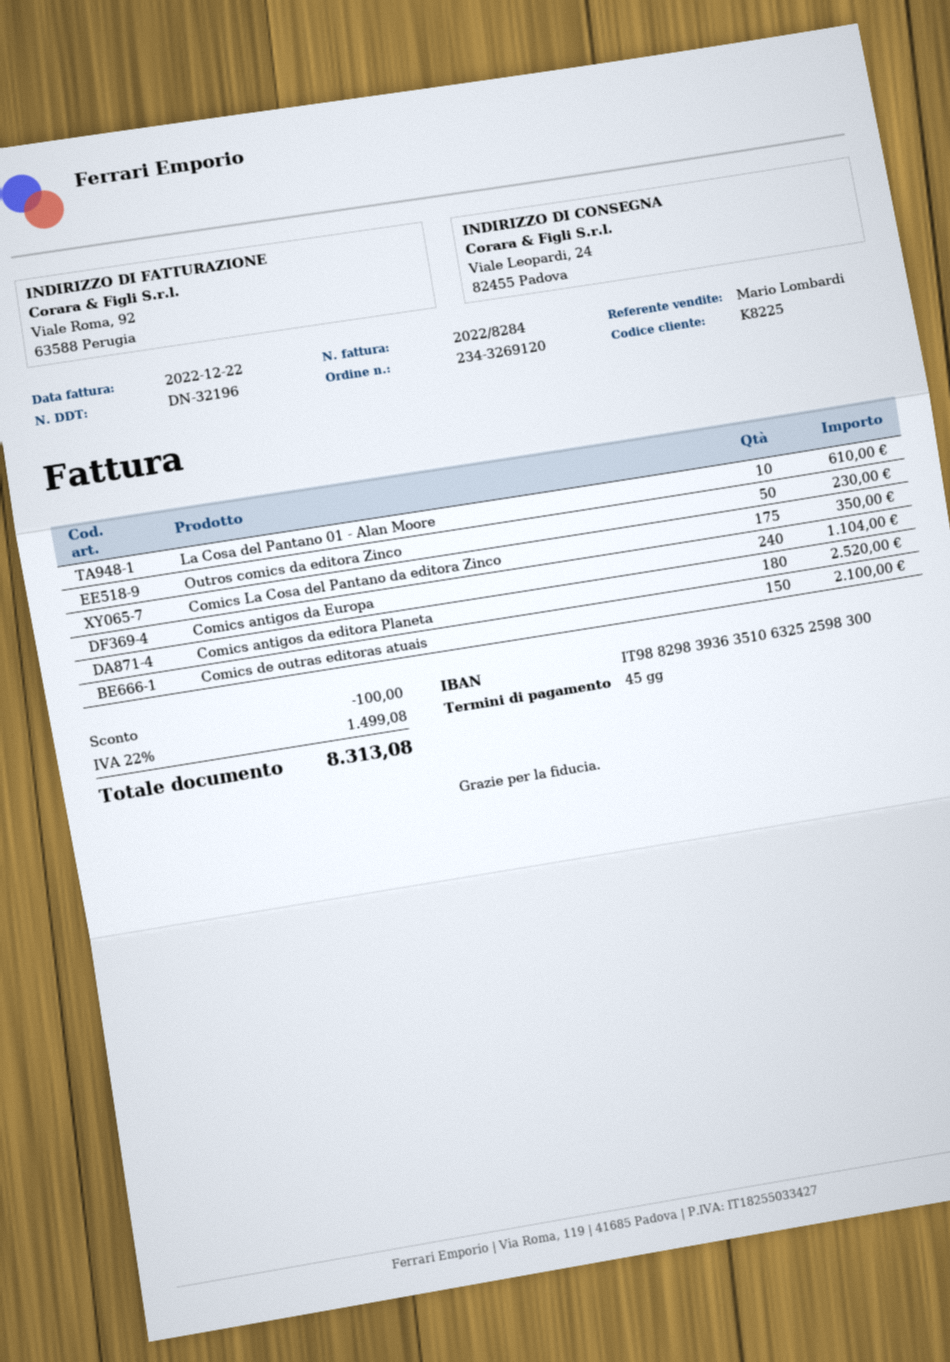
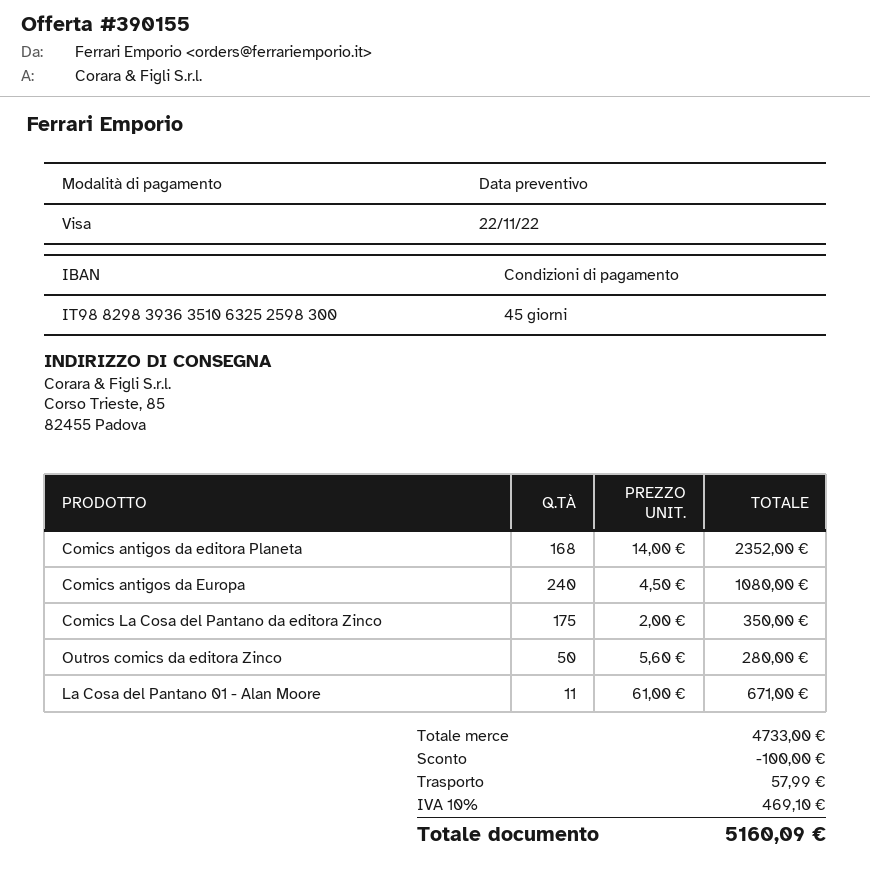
ship to: Viale Leopardi, 24, 82455 Padova -> Corso Trieste, 85, 82455 Padova
La Cosa del Pantano 01 - Alan Moore: 10 for 610.00 -> 11 for 671.00
Outros comics da editora Zinco: 50 for 230.00 -> 50 for 280.00
Comics antigos da Europa: 240 for 1104.00 -> 240 for 1080.00
Comics antigos da editora Planeta: 180 for 2520.00 -> 168 for 2352.00
Comics de outras editoras atuais: 150 for 2100.00 -> none
shipping: none -> 57.99
tax: 22% = 1499.08 -> 10% = 469.10
total: 8313.08 -> 5160.09

